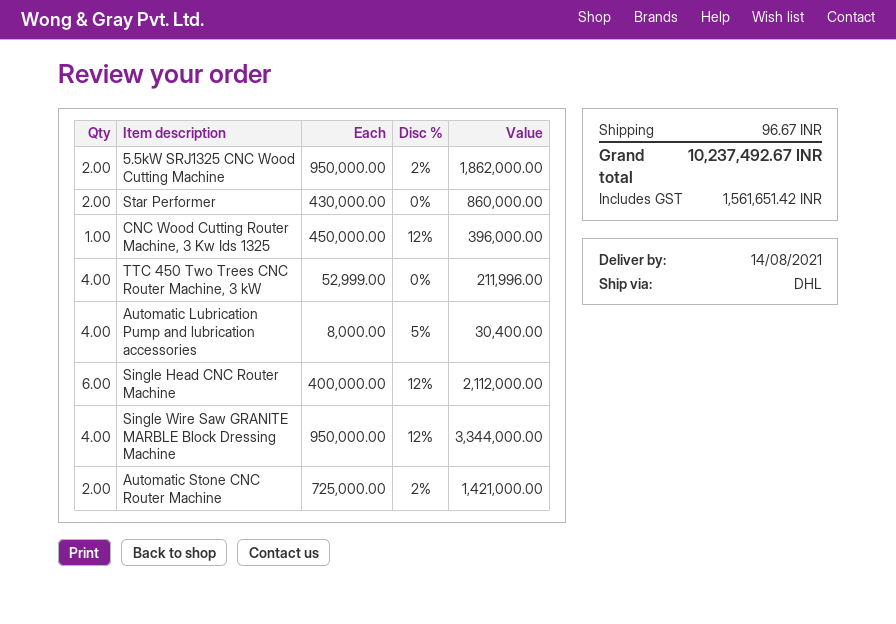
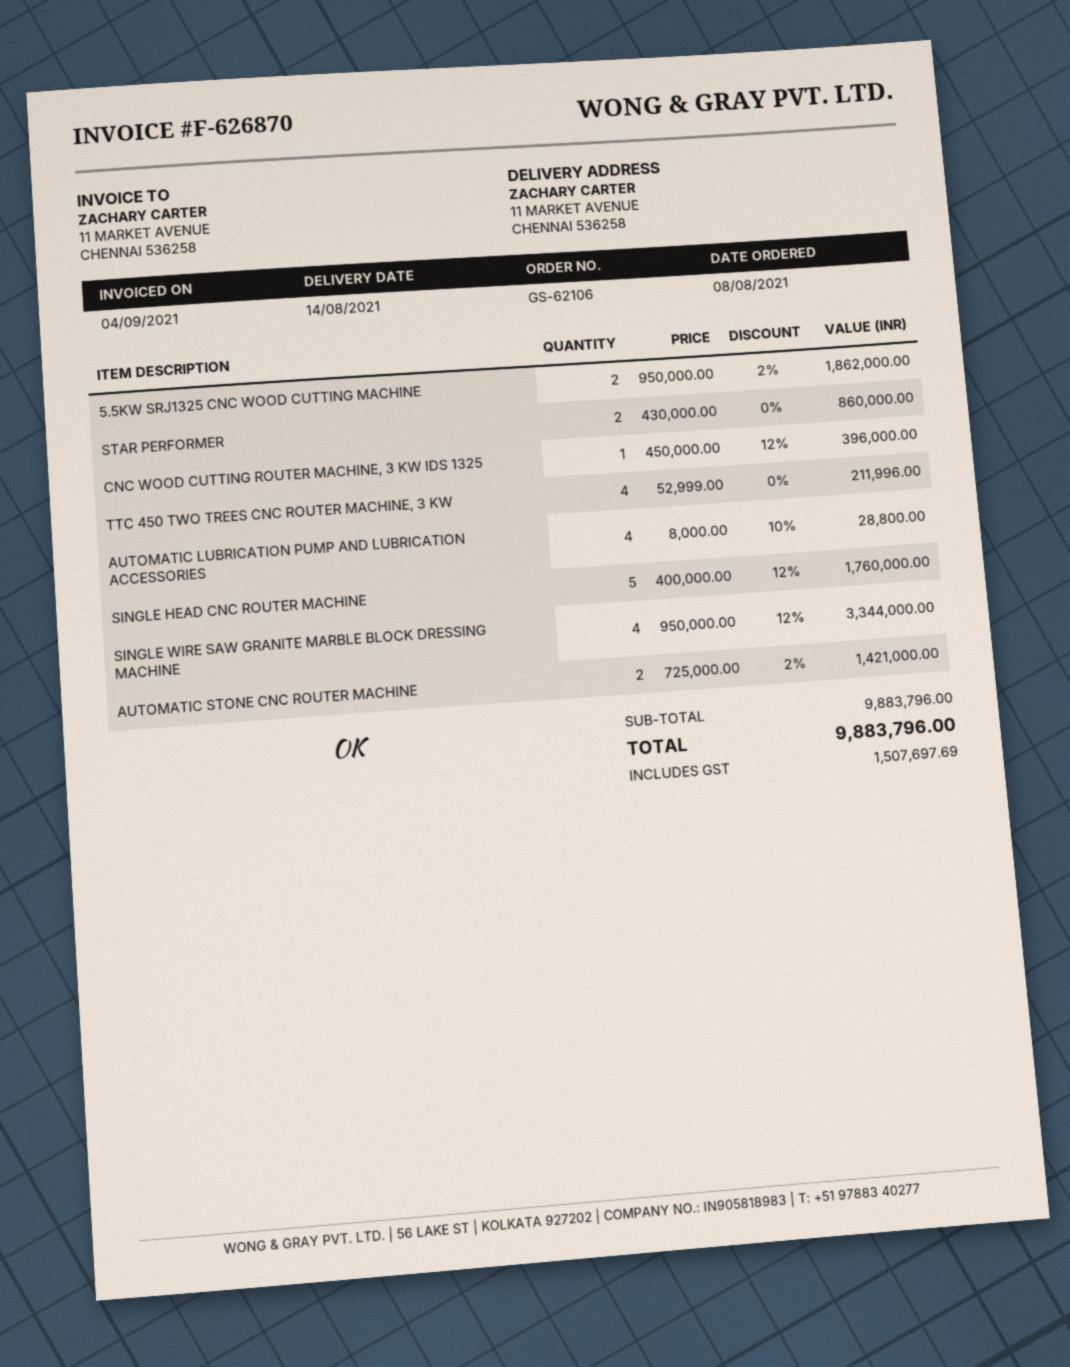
Automatic Lubrication Pump and lubrication accessories: 4 x 8000.00 - 5% = 30400.00 -> 4 x 8000.00 - 10% = 28800.00
Single Head CNC Router Machine: 6 x 400000.00 - 12% = 2112000.00 -> 5 x 400000.00 - 12% = 1760000.00
shipping: 96.67 -> none
tax: 1561651.42 -> 1507697.69
total: 10237492.67 -> 9883796.00

